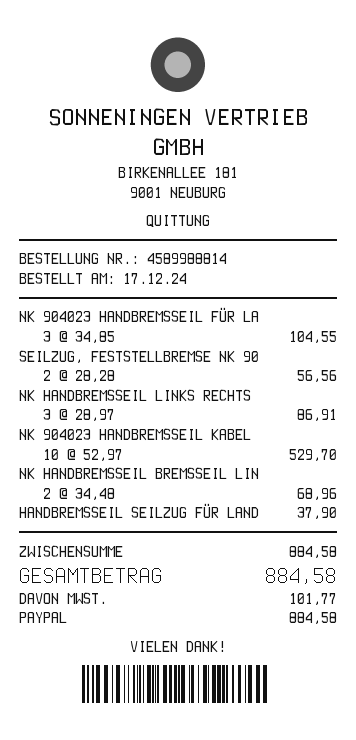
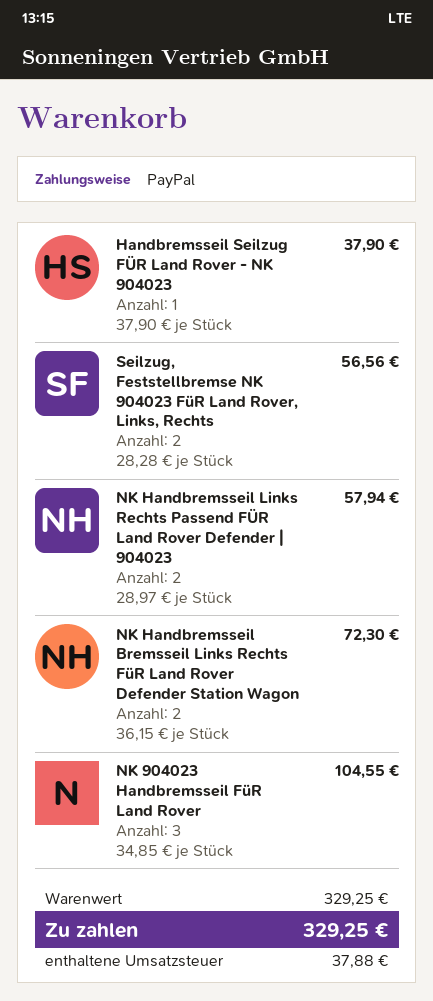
NK HANDBREMSSEIL LINKS RECHTS: 3 x 28.97 = 86.91 -> 2 x 28.97 = 57.94
NK 904023 HANDBREMSSEIL KABEL: 10 x 52.97 = 529.70 -> none
NK HANDBREMSSEIL BREMSSEIL LIN: 2 x 34.48 = 68.96 -> 2 x 36.15 = 72.30
subtotal: 884.58 -> 329.25
tax: 101.77 -> 37.88
total: 884.58 -> 329.25

